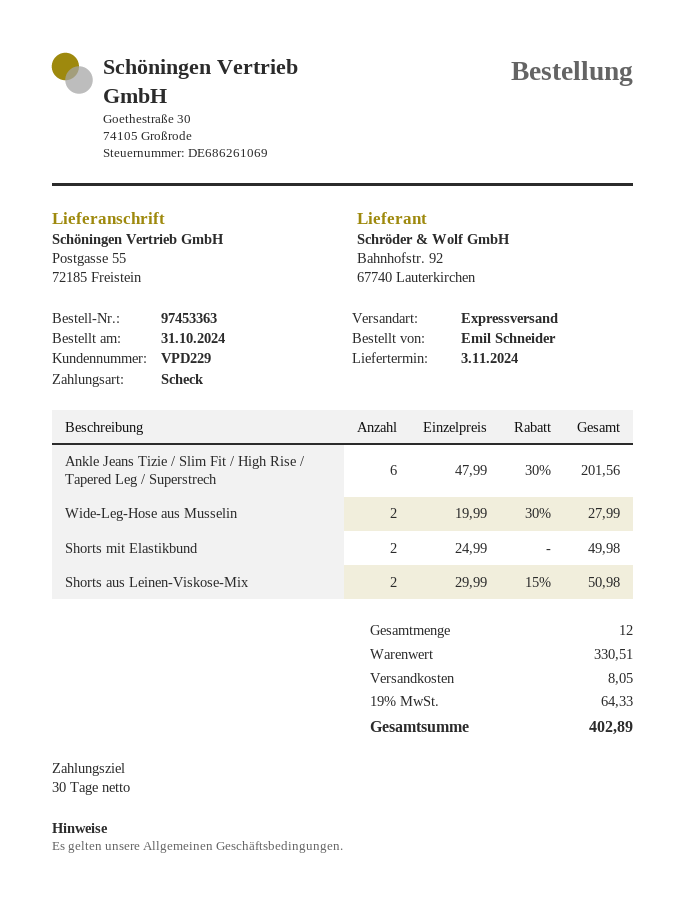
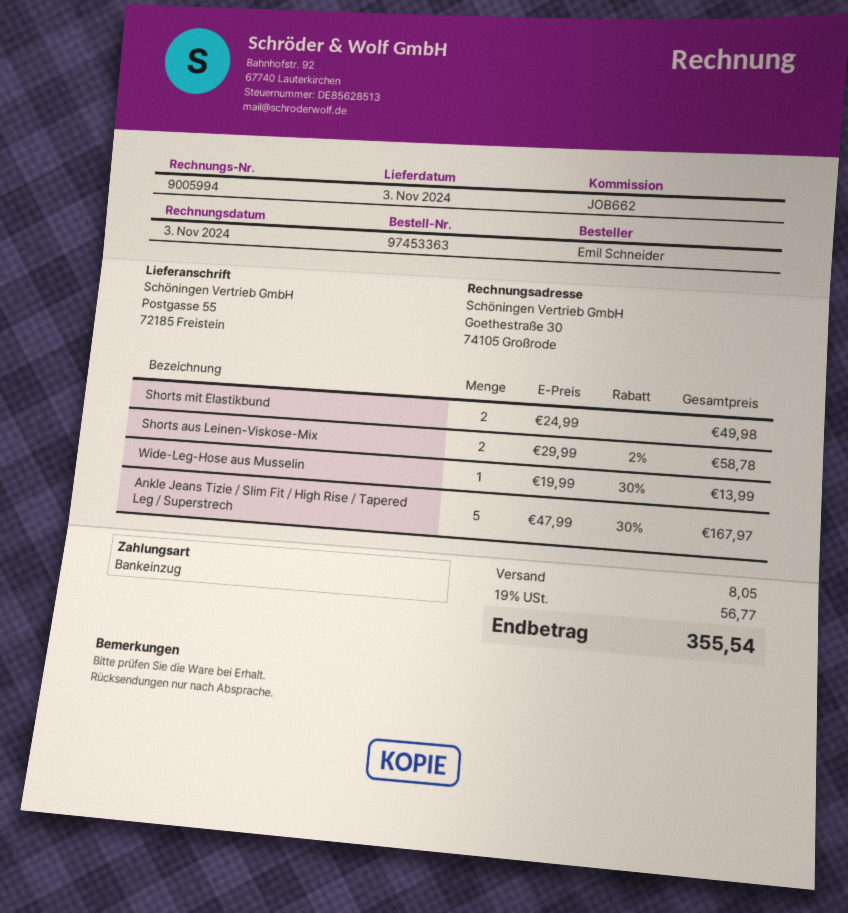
payment method: cheque -> direct debit
Ankle Jeans Tizie / Slim Fit / High Rise / Tapered Leg / Superstrech: 6 x 47.99 - 30% = 201.56 -> 5 x 47.99 - 30% = 167.97
Wide-Leg-Hose aus Musselin: 2 x 19.99 - 30% = 27.99 -> 1 x 19.99 - 30% = 13.99
Shorts aus Leinen-Viskose-Mix: 2 x 29.99 - 15% = 50.98 -> 2 x 29.99 - 2% = 58.78
tax: 19% = 64.33 -> 19% = 56.77
total: 402.89 -> 355.54

